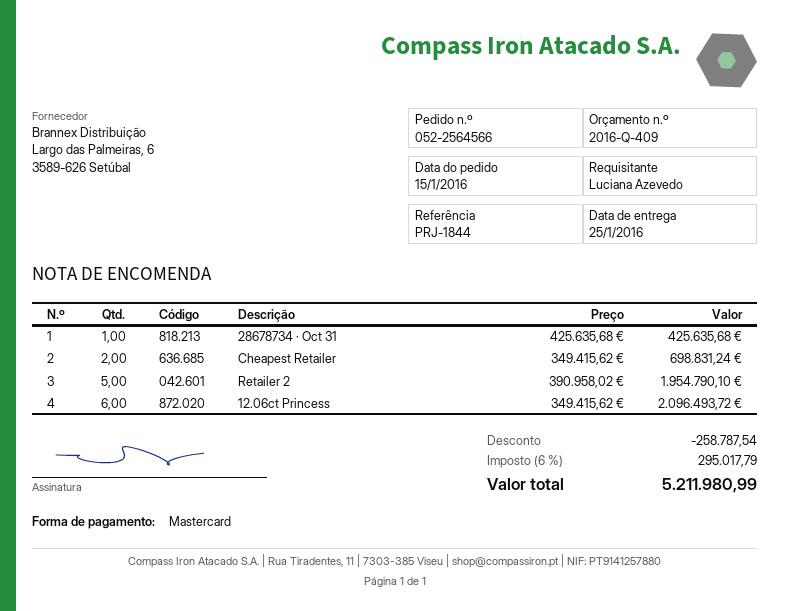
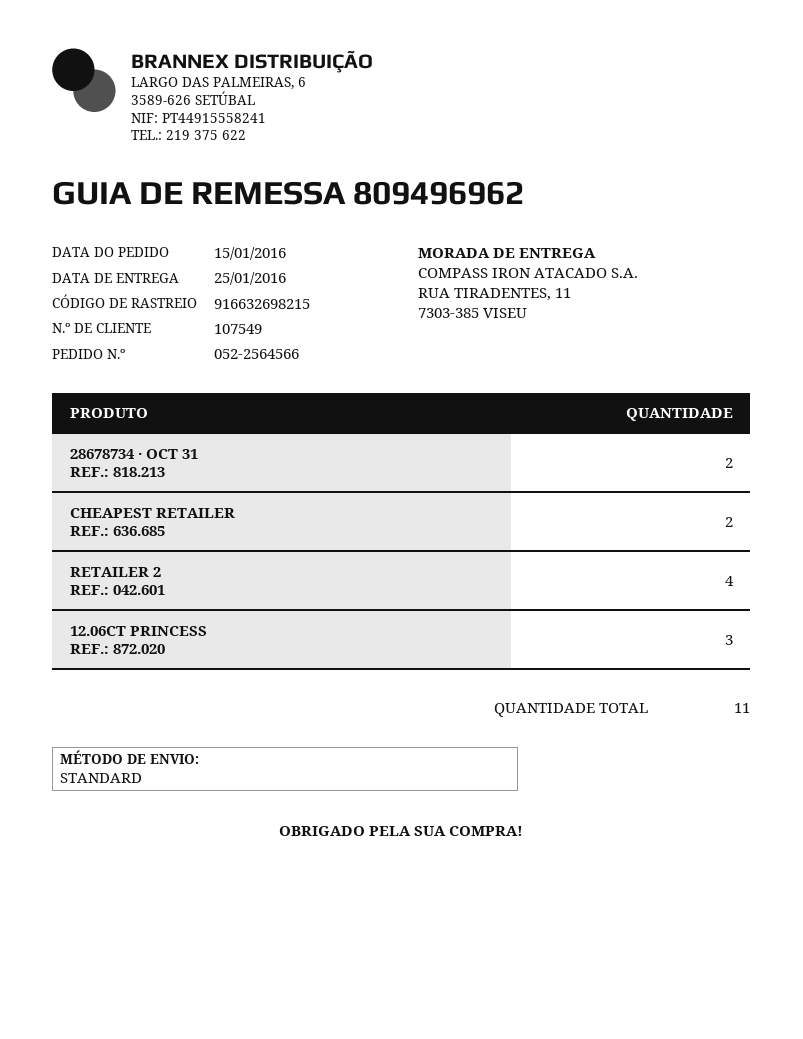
28678734 · Oct 31: 1 -> 2
Retailer 2: 5 -> 4
12.06ct Princess: 6 -> 3

